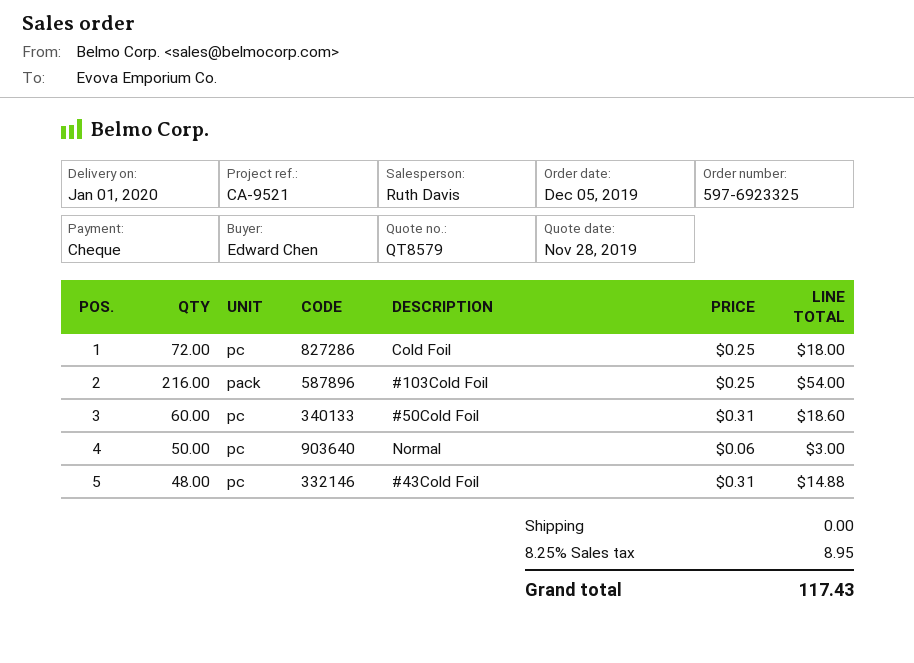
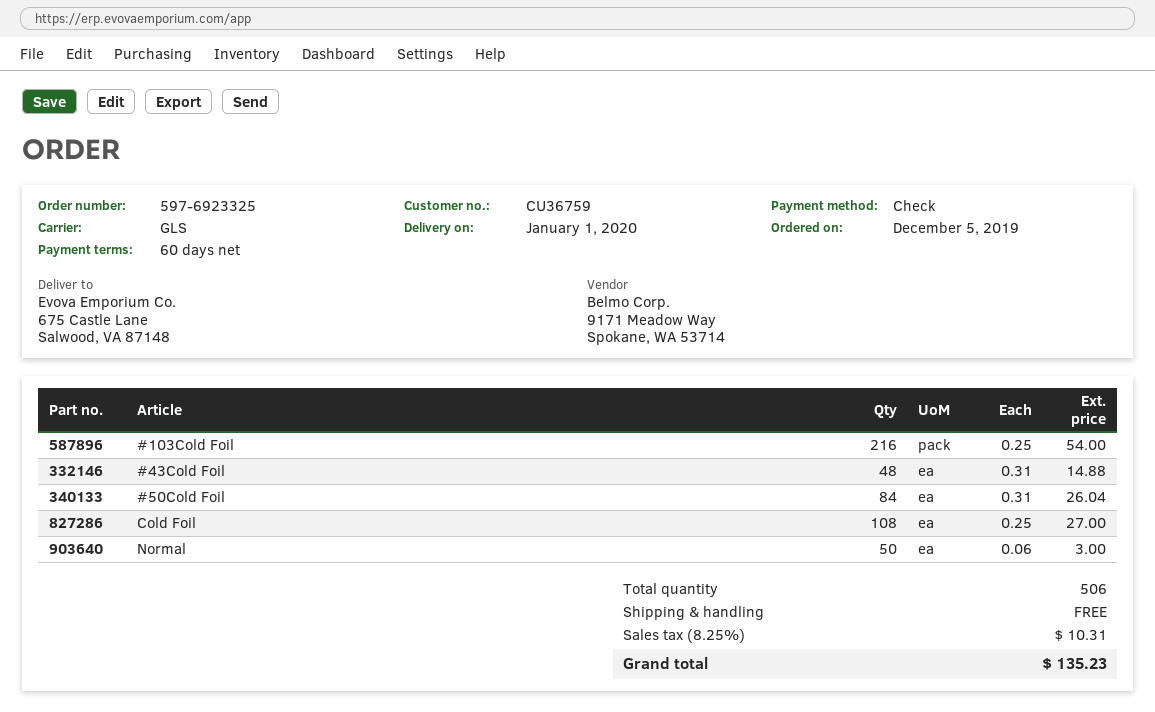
Cold Foil: 72 x 0.25 = 18.00 -> 108 x 0.25 = 27.00
#50Cold Foil: 60 x 0.31 = 18.60 -> 84 x 0.31 = 26.04
tax: 8.25% = 8.95 -> 8.25% = 10.31
total: 117.43 -> 135.23

